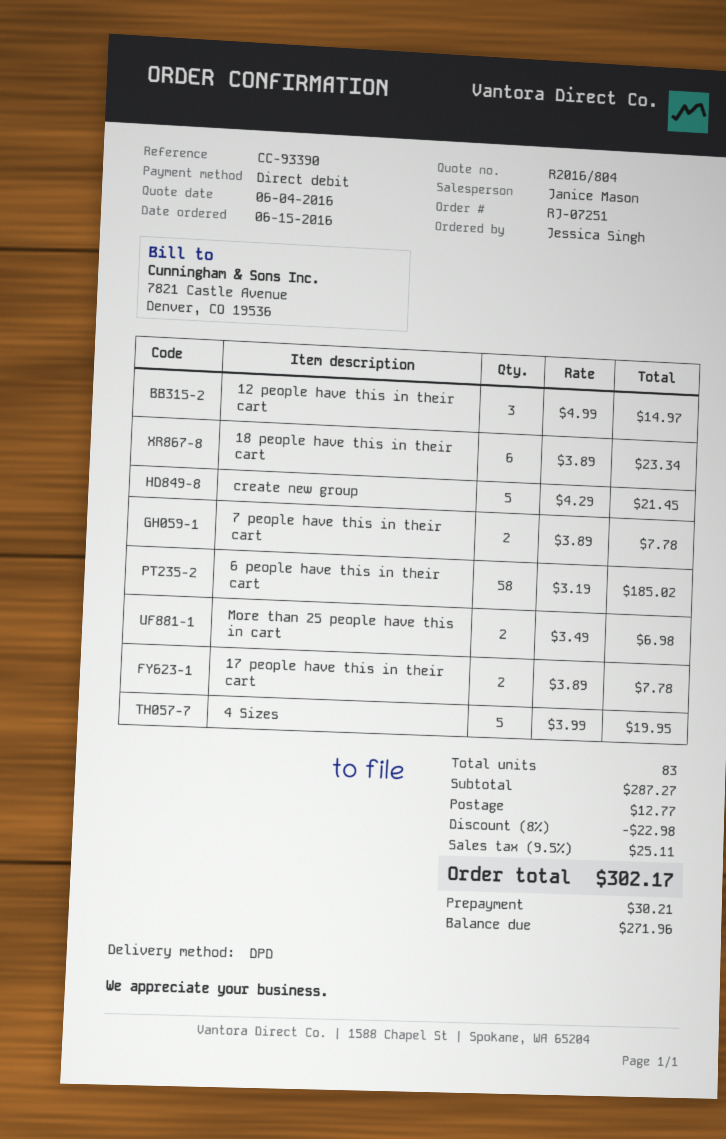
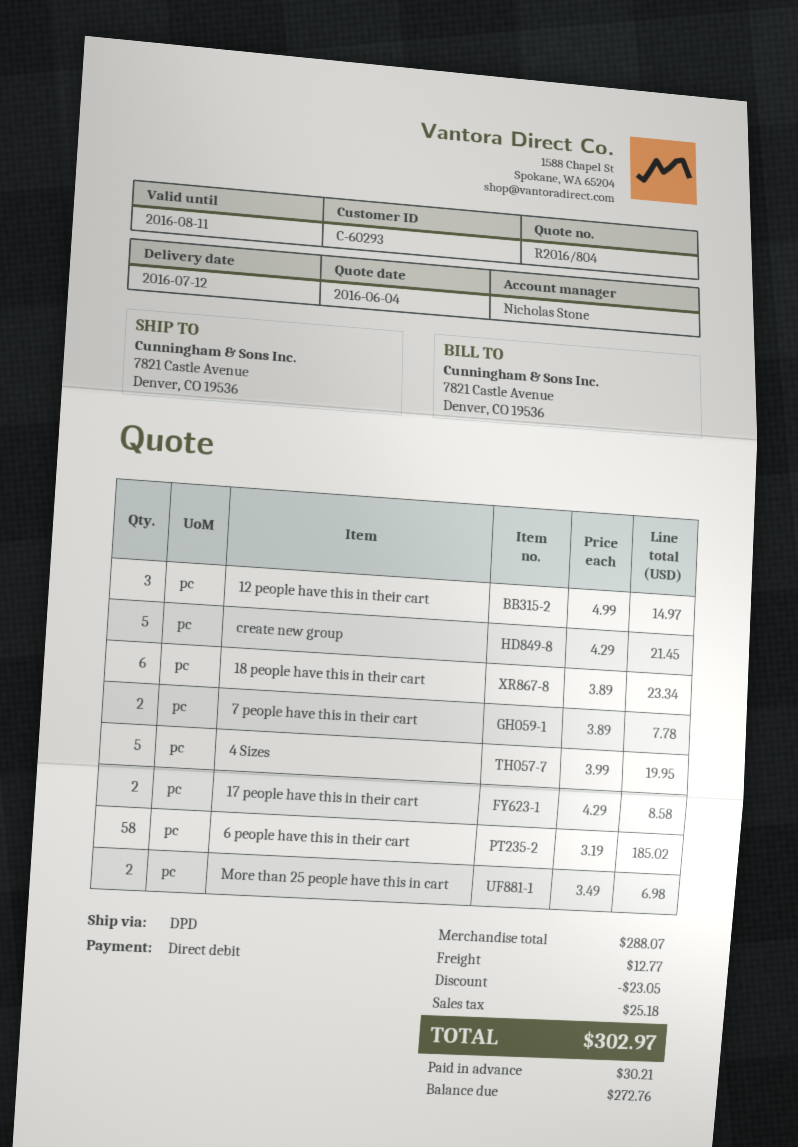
sales rep: Janice Mason -> Nicholas Stone
17 people have this in their cart: 2 x 3.89 = 7.78 -> 2 x 4.29 = 8.58
subtotal: 287.27 -> 288.07
discount: 22.98 -> 23.05
tax: 25.11 -> 25.18
total: 302.17 -> 302.97
balance: 271.96 -> 272.76

